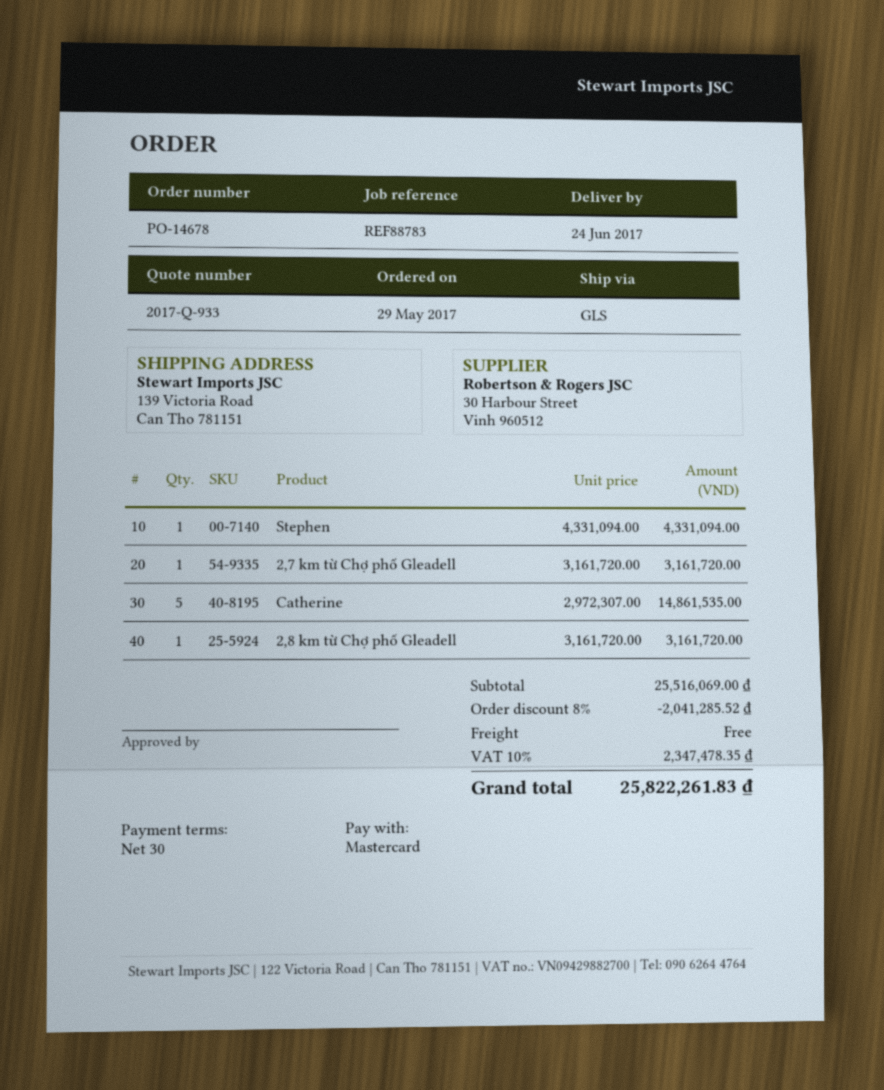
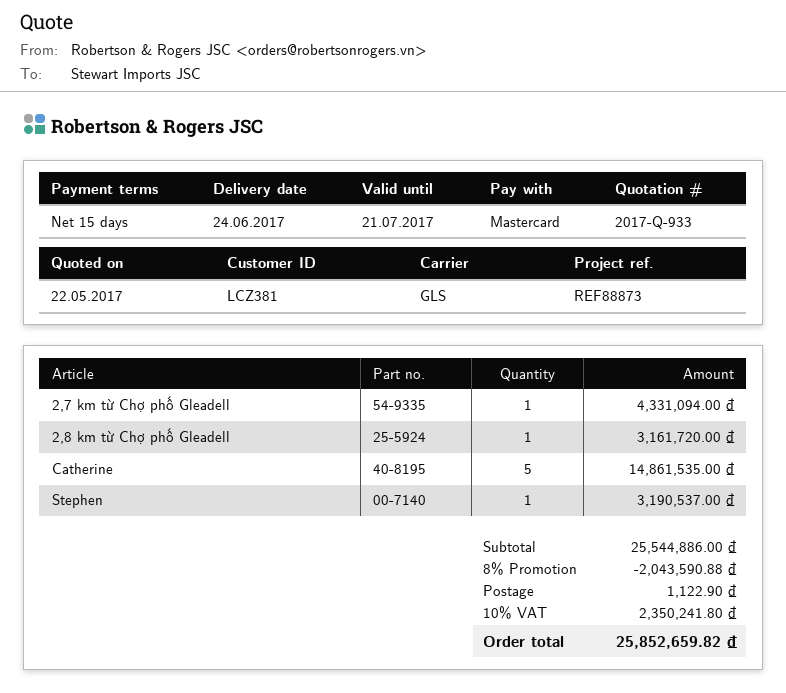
payment terms: 30 days -> 15 days
reference: REF88783 -> REF88873
Stephen: 1 for 4331094.00 -> 1 for 3190537.00
2,7 km từ Chợ phố Gleadell: 1 for 3161720.00 -> 1 for 4331094.00
subtotal: 25516069.00 -> 25544886.00
discount: 8% = 2041285.52 -> 8% = 2043590.88
shipping: 0.00 -> 1122.90
tax: 10% = 2347478.35 -> 10% = 2350241.80
total: 25822261.83 -> 25852659.82

